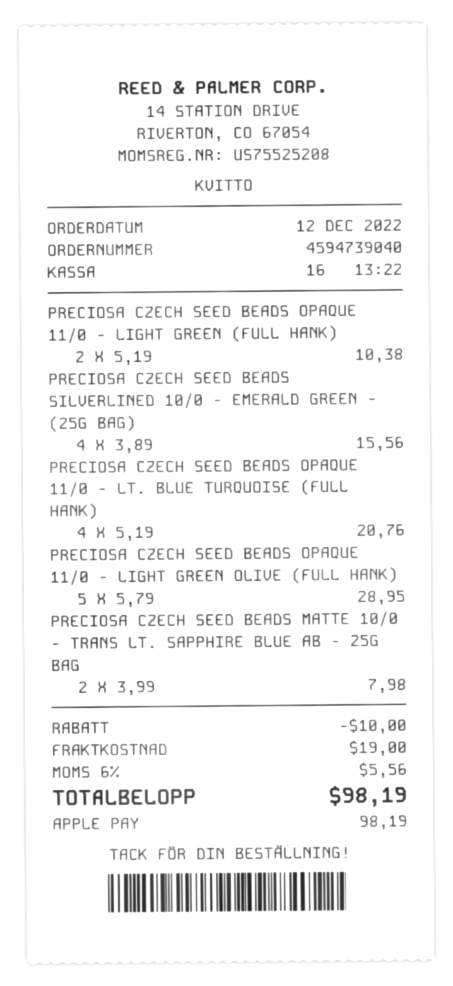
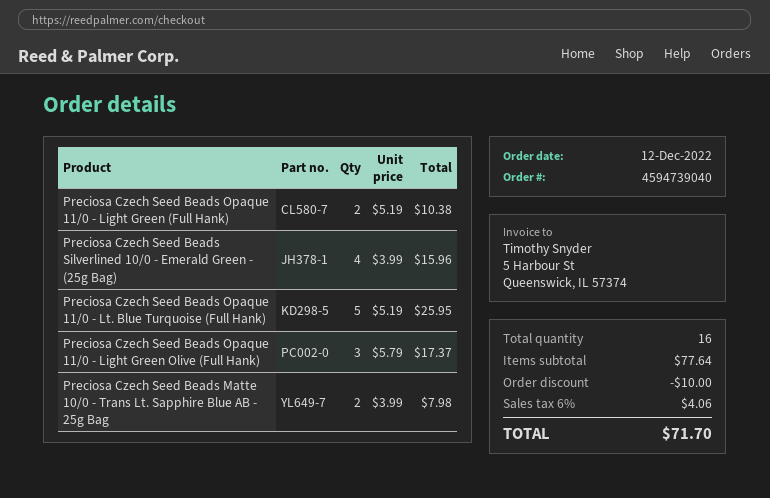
PRECIOSA CZECH SEED BEADS SILVERLINED 10/0 - EMERALD GREEN - (25G BAG): 4 x 3.89 = 15.56 -> 4 x 3.99 = 15.96
PRECIOSA CZECH SEED BEADS OPAQUE 11/0 - LT. BLUE TURQUOISE (FULL HANK): 4 x 5.19 = 20.76 -> 5 x 5.19 = 25.95
PRECIOSA CZECH SEED BEADS OPAQUE 11/0 - LIGHT GREEN OLIVE (FULL HANK): 5 x 5.79 = 28.95 -> 3 x 5.79 = 17.37
shipping: 19.00 -> none
tax: 6% = 5.56 -> 6% = 4.06
total: 98.19 -> 71.70

